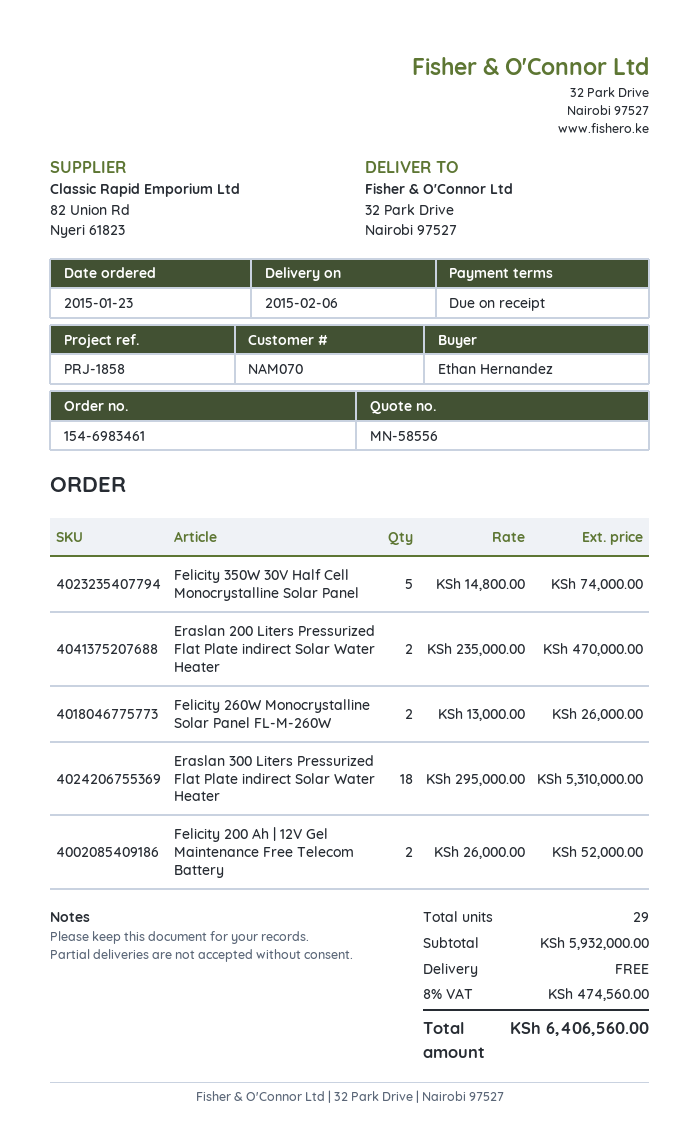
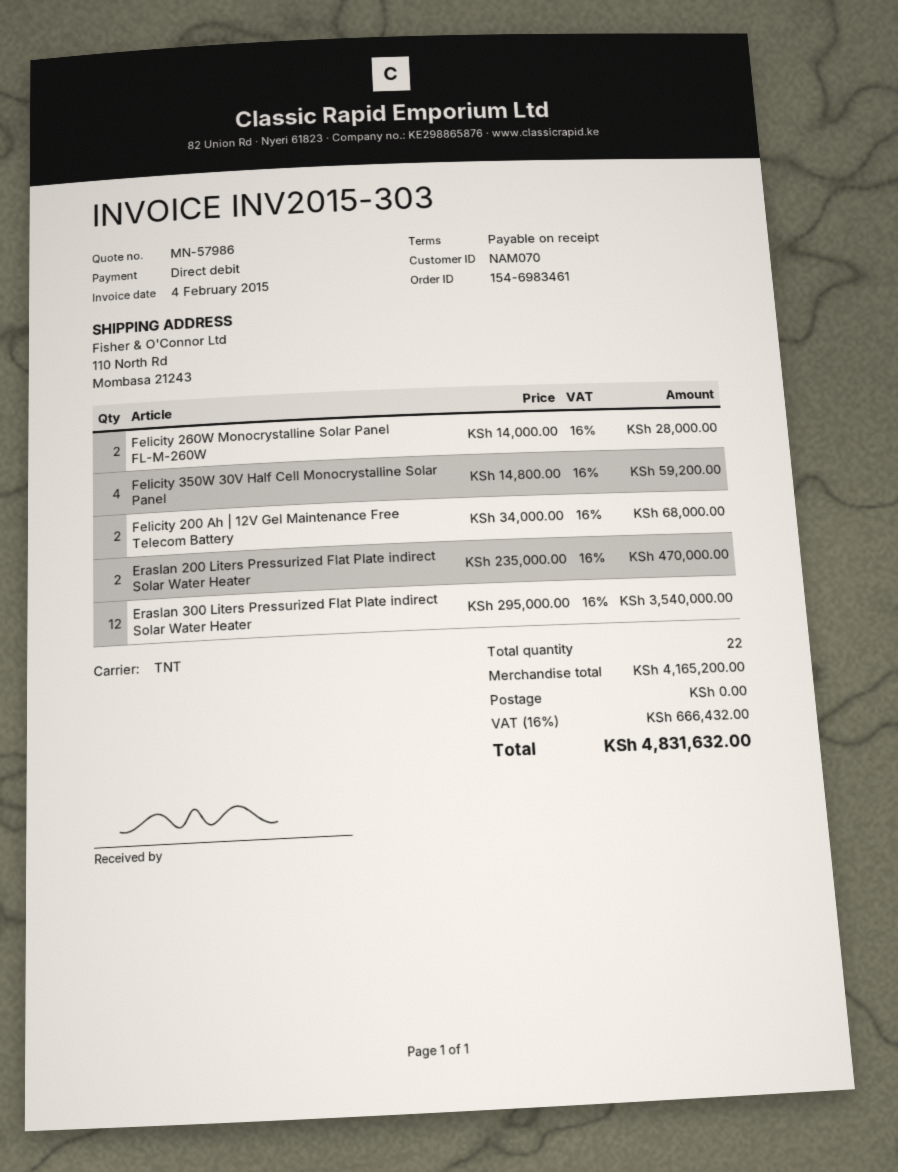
quote number: MN-58556 -> MN-57986
ship to: 32 Park Drive, Nairobi 97527 -> 110 North Rd, Mombasa 21243
Felicity 350W 30V Half Cell Monocrystalline Solar Panel: 5 x 14800.00 = 74000.00 -> 4 x 14800.00 = 59200.00
Felicity 260W Monocrystalline Solar Panel FL-M-260W: 2 x 13000.00 = 26000.00 -> 2 x 14000.00 = 28000.00
Eraslan 300 Liters Pressurized Flat Plate indirect Solar Water Heater: 18 x 295000.00 = 5310000.00 -> 12 x 295000.00 = 3540000.00
Felicity 200 Ah | 12V Gel Maintenance Free Telecom Battery: 2 x 26000.00 = 52000.00 -> 2 x 34000.00 = 68000.00
total quantity: 29 -> 22
subtotal: 5932000.00 -> 4165200.00
tax: 8% = 474560.00 -> 16% = 666432.00
total: 6406560.00 -> 4831632.00

